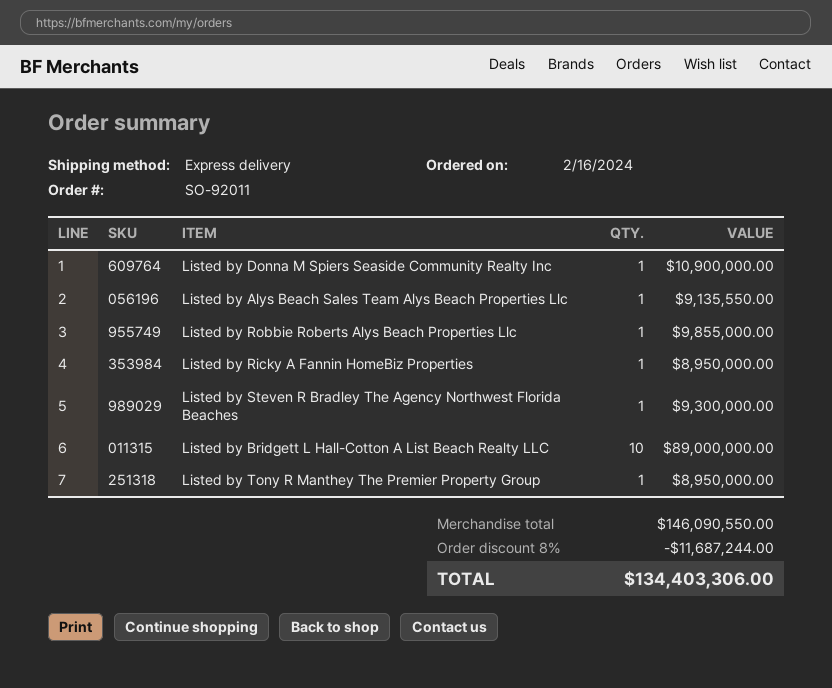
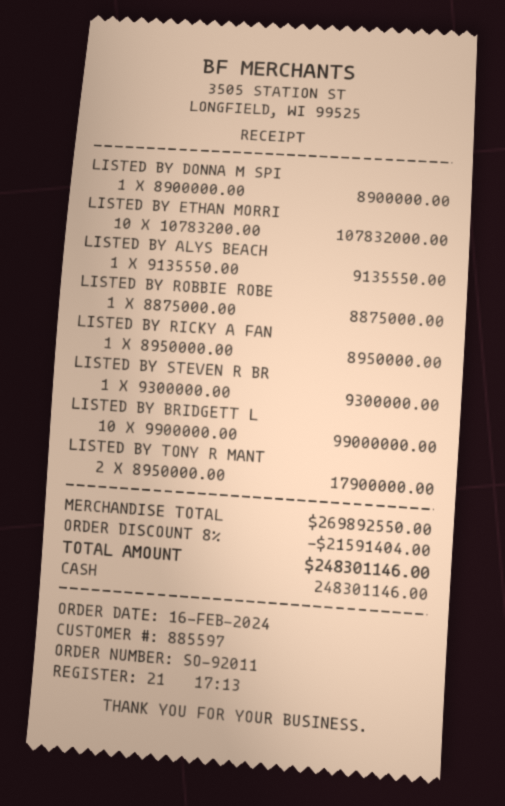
Listed by Donna M Spiers Seaside Community Realty Inc: 1 for 10900000.00 -> 1 for 8900000.00
Listed by Robbie Roberts Alys Beach Properties Llc: 1 for 9855000.00 -> 1 for 8875000.00
Listed by Bridgett L Hall-Cotton A List Beach Realty LLC: 10 for 89000000.00 -> 10 for 99000000.00
Listed by Tony R Manthey The Premier Property Group: 1 for 8950000.00 -> 2 for 17900000.00
LISTED BY ETHAN MORRI: none -> 10 for 107832000.00
subtotal: 146090550.00 -> 269892550.00
discount: 8% = 11687244.00 -> 8% = 21591404.00
total: 134403306.00 -> 248301146.00

